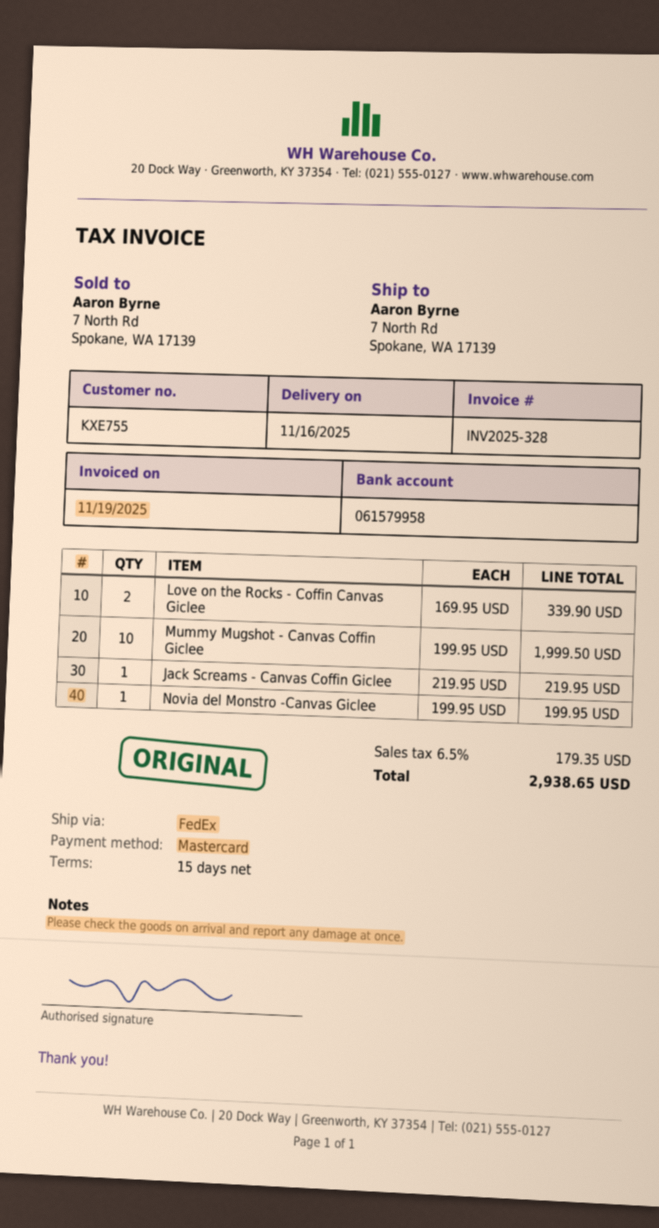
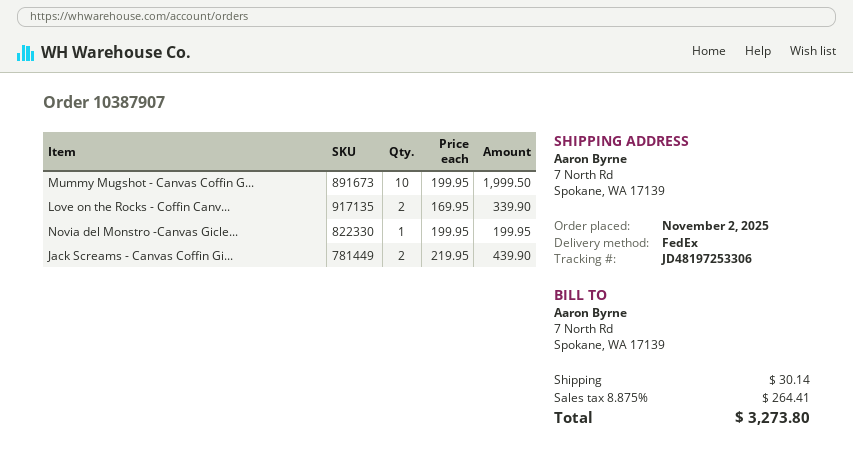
Jack Screams - Canvas Coffin Giclee: 1 x 219.95 = 219.95 -> 2 x 219.95 = 439.90
shipping: none -> 30.14
tax: 6.5% = 179.35 -> 8.875% = 264.41
total: 2938.65 -> 3273.80

